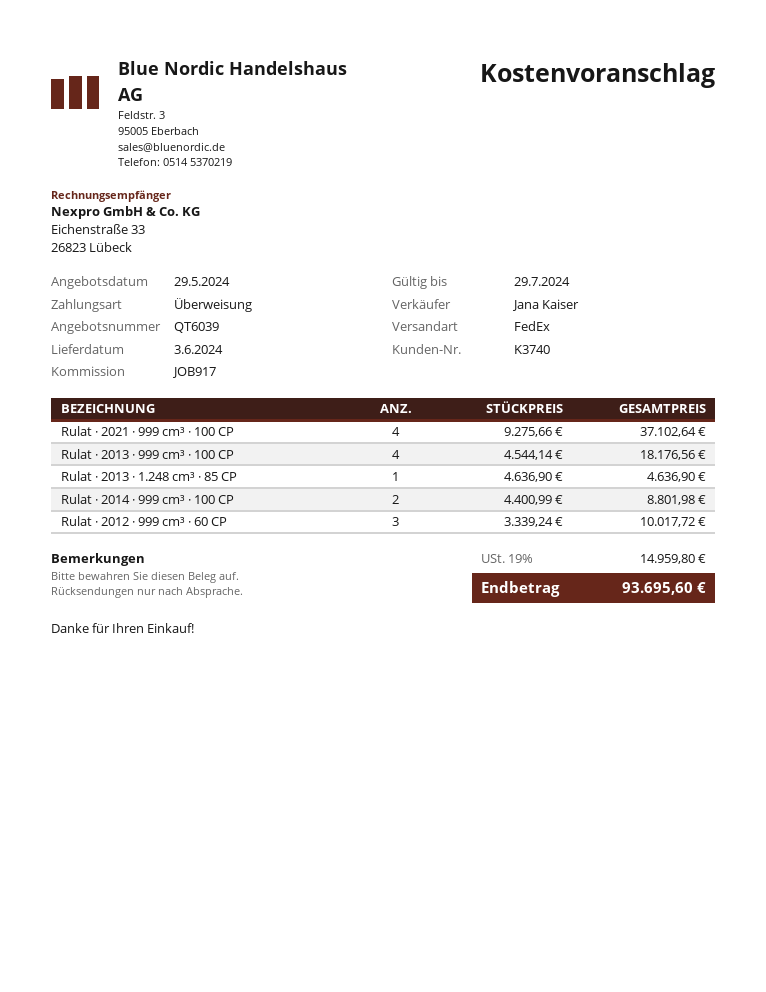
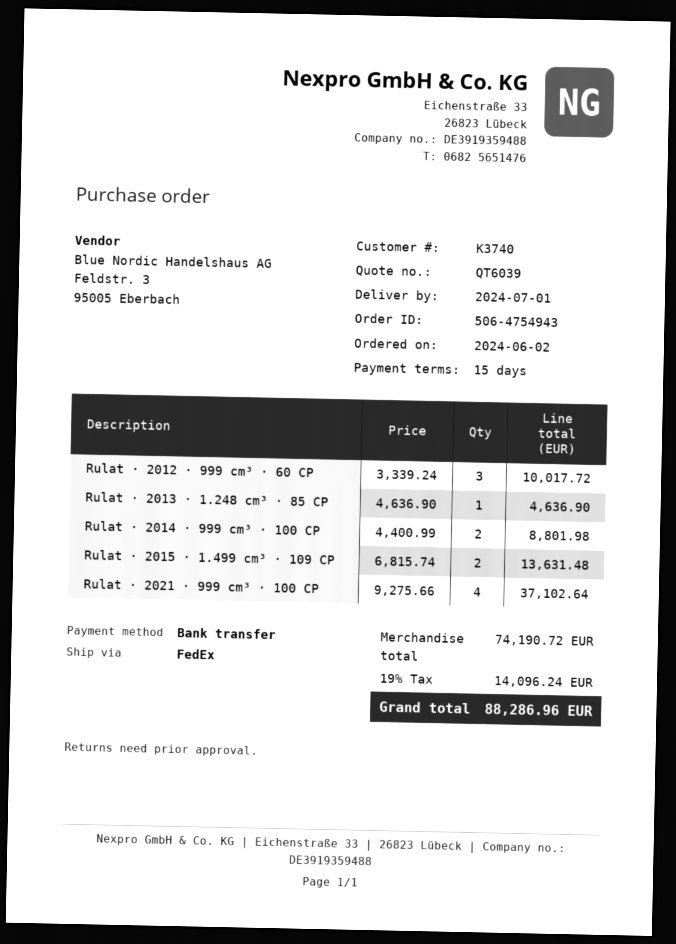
delivery date: 2024-06-03 -> 2024-07-01
Rulat · 2013 · 999 cm³ · 100 CP: 4 x 4544.14 = 18176.56 -> none
Rulat · 2015 · 1.499 cm³ · 109 CP: none -> 2 x 6815.74 = 13631.48
tax: 19% = 14959.80 -> 19% = 14096.24
total: 93695.60 -> 88286.96

